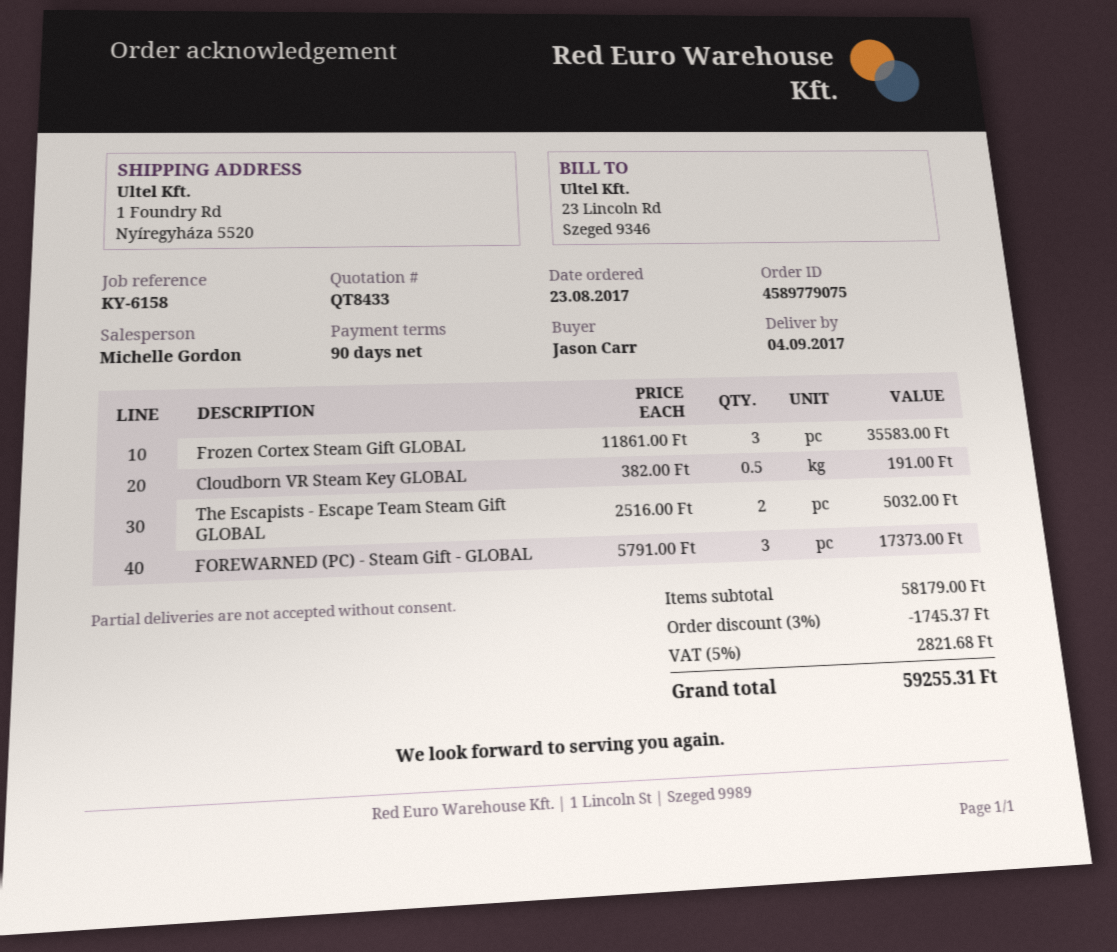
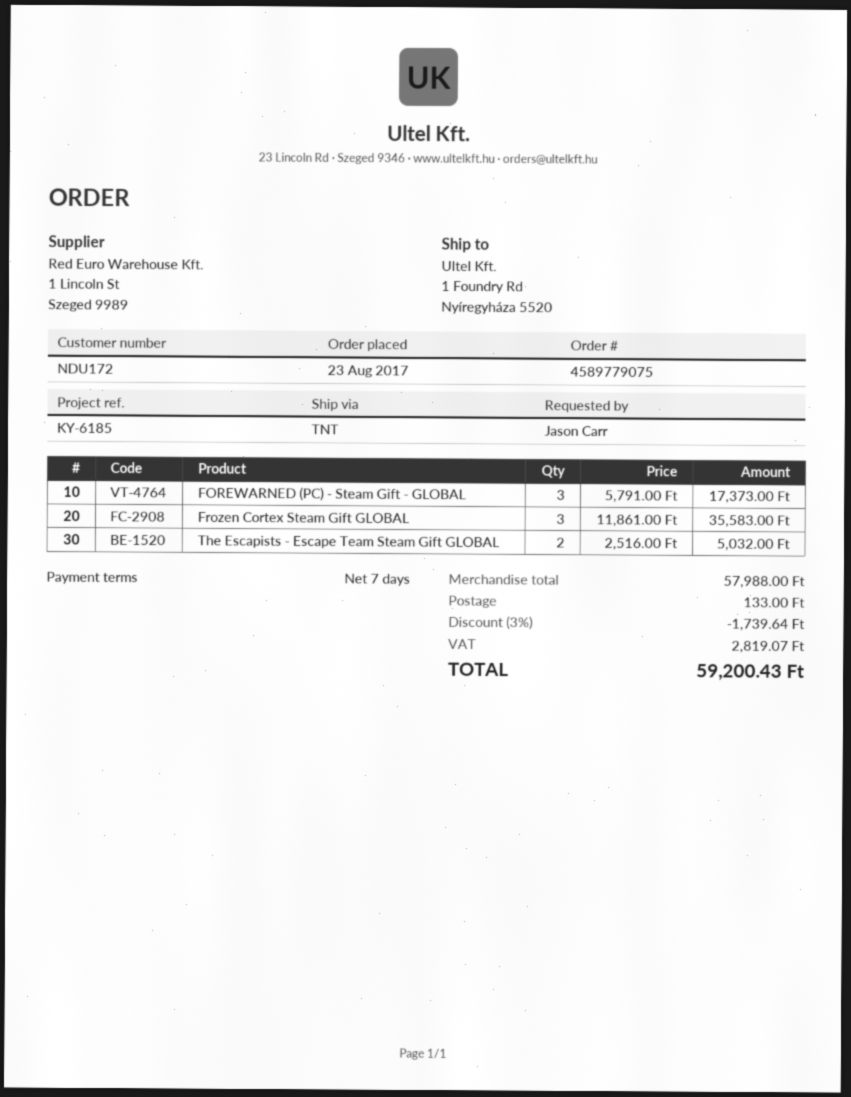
payment terms: 90 days -> 7 days
reference: KY-6158 -> KY-6185
Cloudborn VR Steam Key GLOBAL: 0.5 x 382.00 = 191.00 -> none
subtotal: 58179.00 -> 57988.00
discount: 3% = 1745.37 -> 3% = 1739.64
shipping: none -> 133.00
tax: 2821.68 -> 2819.07
total: 59255.31 -> 59200.43

